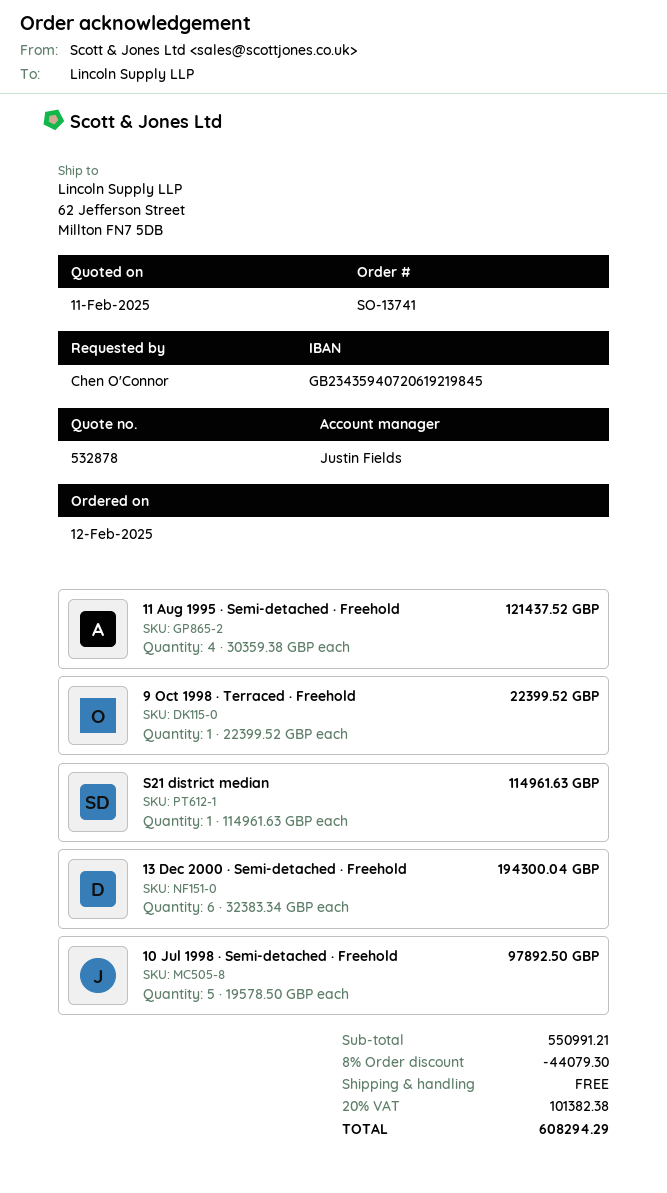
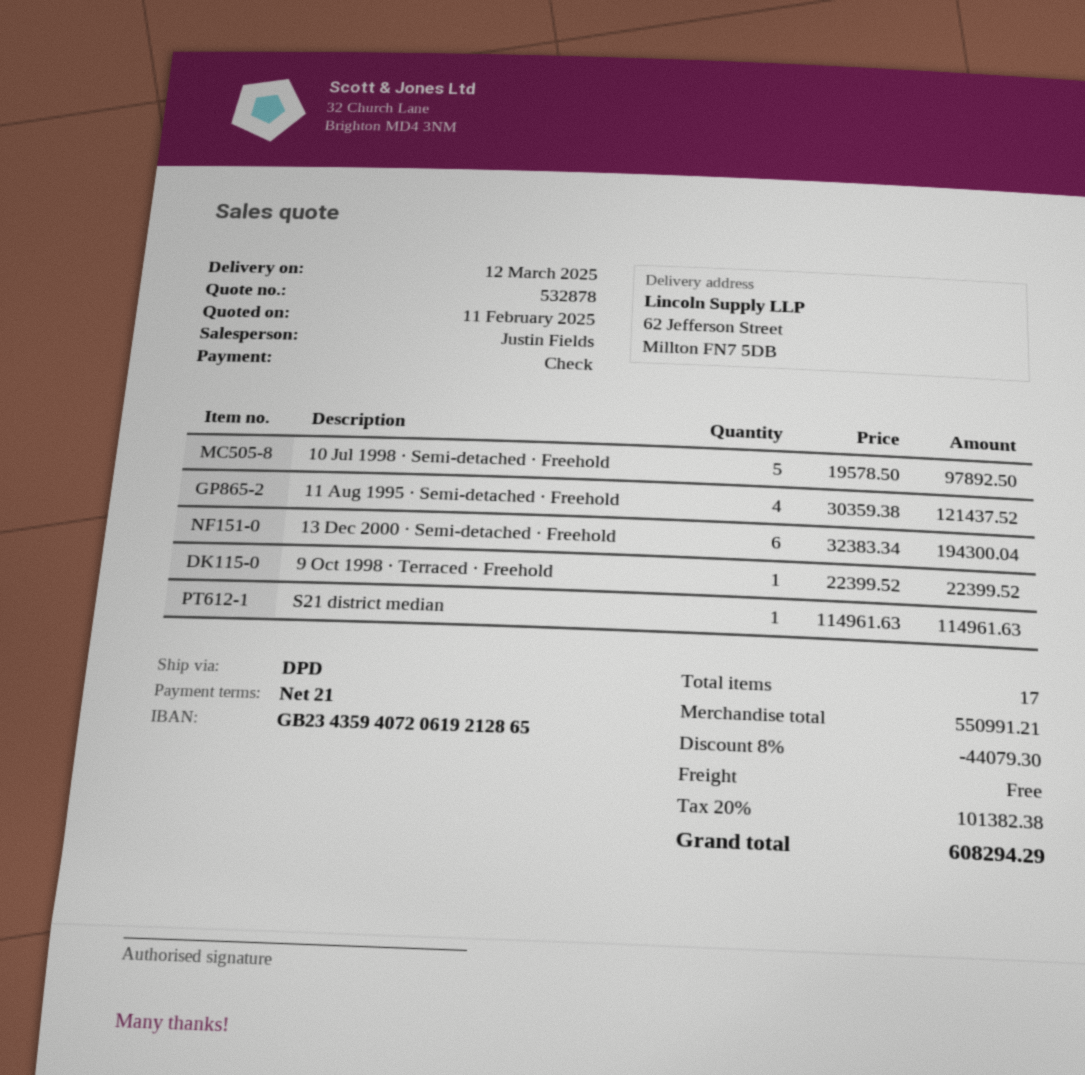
bank account: GB23435940720619219845 -> GB23435940720619212865

